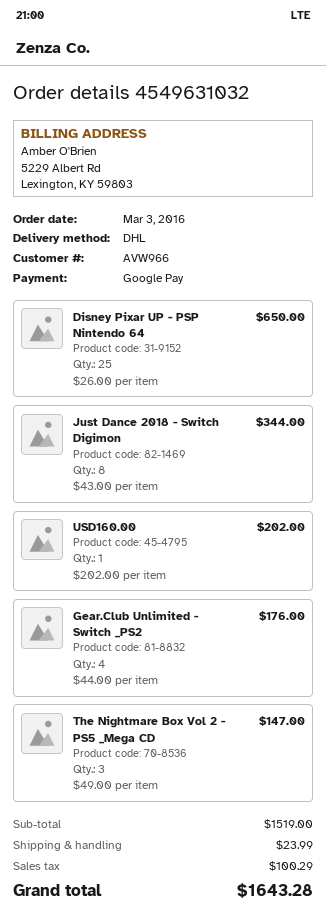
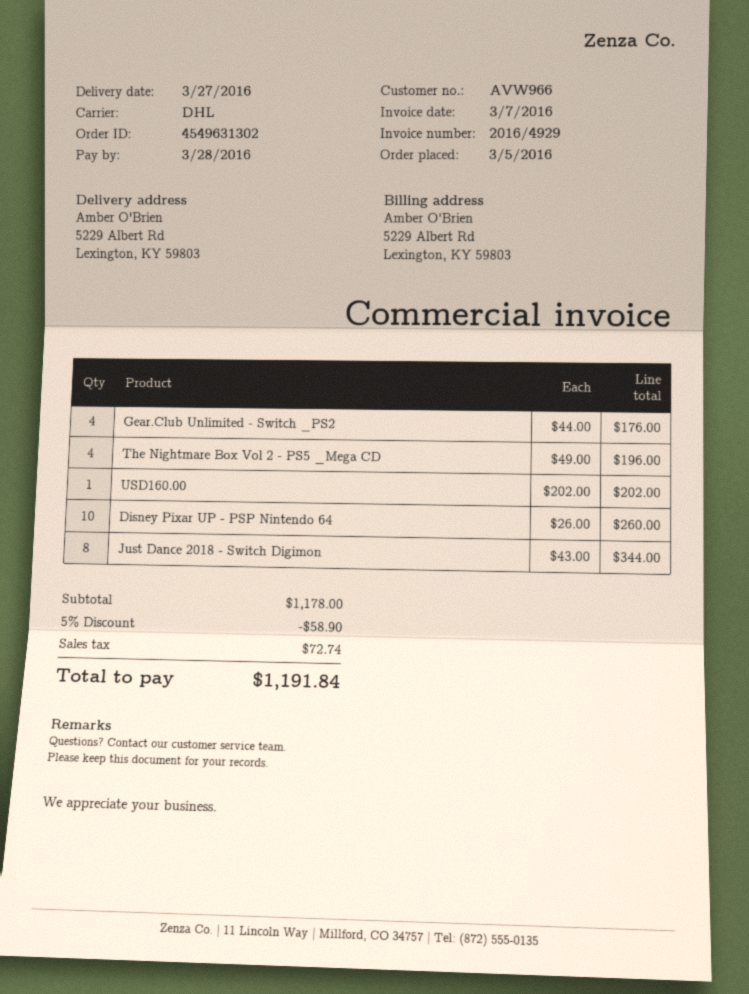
order number: 4549631032 -> 4549631302
order date: 2016-03-03 -> 2016-03-05
Disney Pixar UP - PSP Nintendo 64: 25 x 26.00 = 650.00 -> 10 x 26.00 = 260.00
The Nightmare Box Vol 2 - PS5 _Mega CD: 3 x 49.00 = 147.00 -> 4 x 49.00 = 196.00
subtotal: 1519.00 -> 1178.00
discount: none -> 5% = 58.90
shipping: 23.99 -> none
tax: 100.29 -> 72.74
total: 1643.28 -> 1191.84

